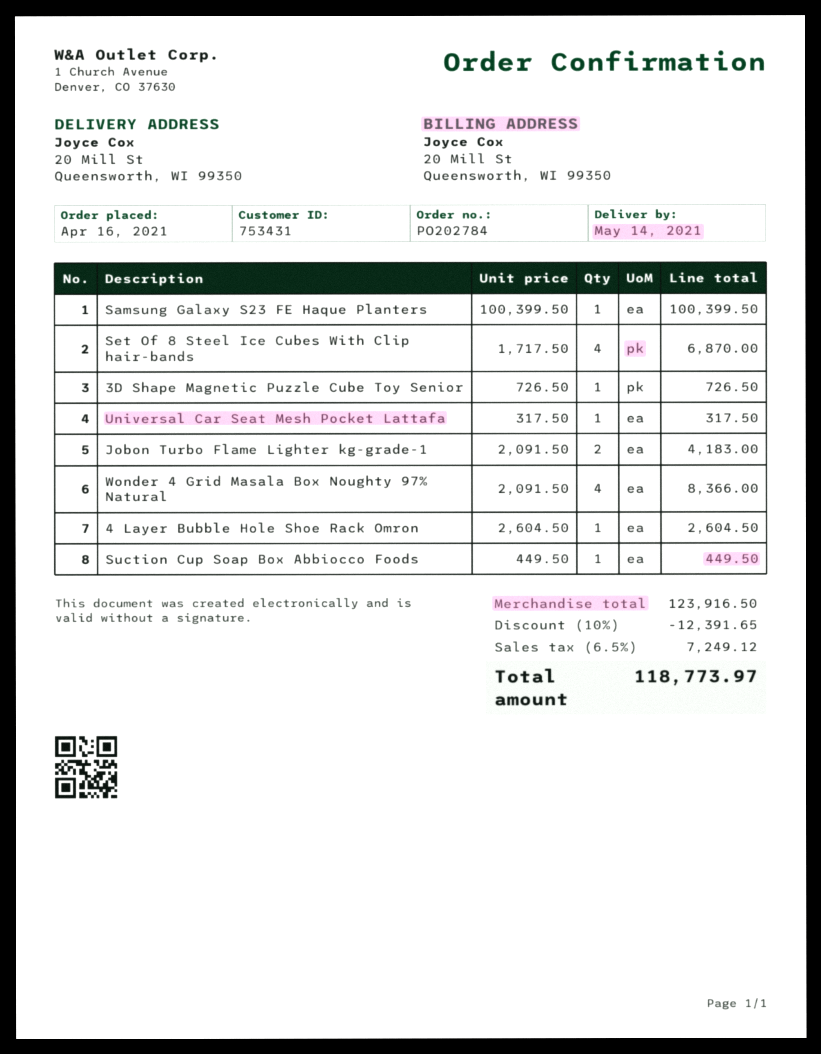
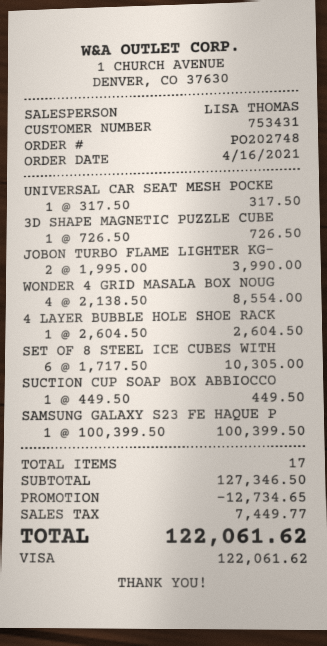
order number: PO202784 -> PO202748
Set Of 8 Steel Ice Cubes With Clip hair-bands: 4 x 1717.50 = 6870.00 -> 6 x 1717.50 = 10305.00
Jobon Turbo Flame Lighter kg-grade-1: 2 x 2091.50 = 4183.00 -> 2 x 1995.00 = 3990.00
Wonder 4 Grid Masala Box Noughty 97% Natural: 4 x 2091.50 = 8366.00 -> 4 x 2138.50 = 8554.00
subtotal: 123916.50 -> 127346.50
discount: 12391.65 -> 12734.65
tax: 7249.12 -> 7449.77
total: 118773.97 -> 122061.62

